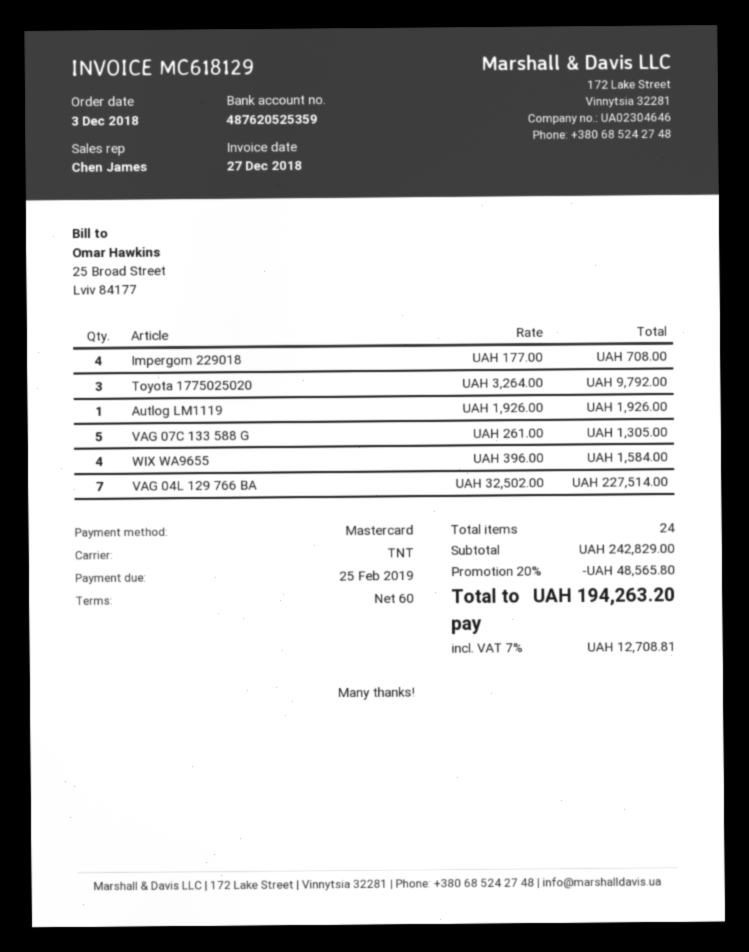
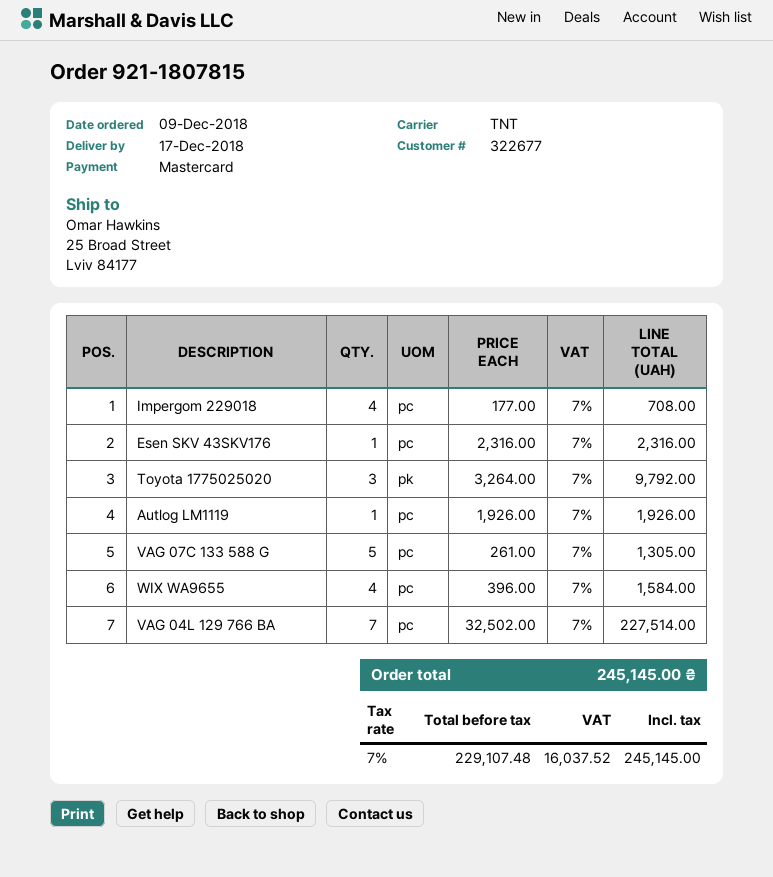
order date: 2018-12-03 -> 2018-12-09
Esen SKV 43SKV176: none -> 1 x 2316.00 = 2316.00
discount: 20% = 48565.80 -> none
tax: 7% = 12708.81 -> 7% = 16037.52
total: 194263.20 -> 245145.00

